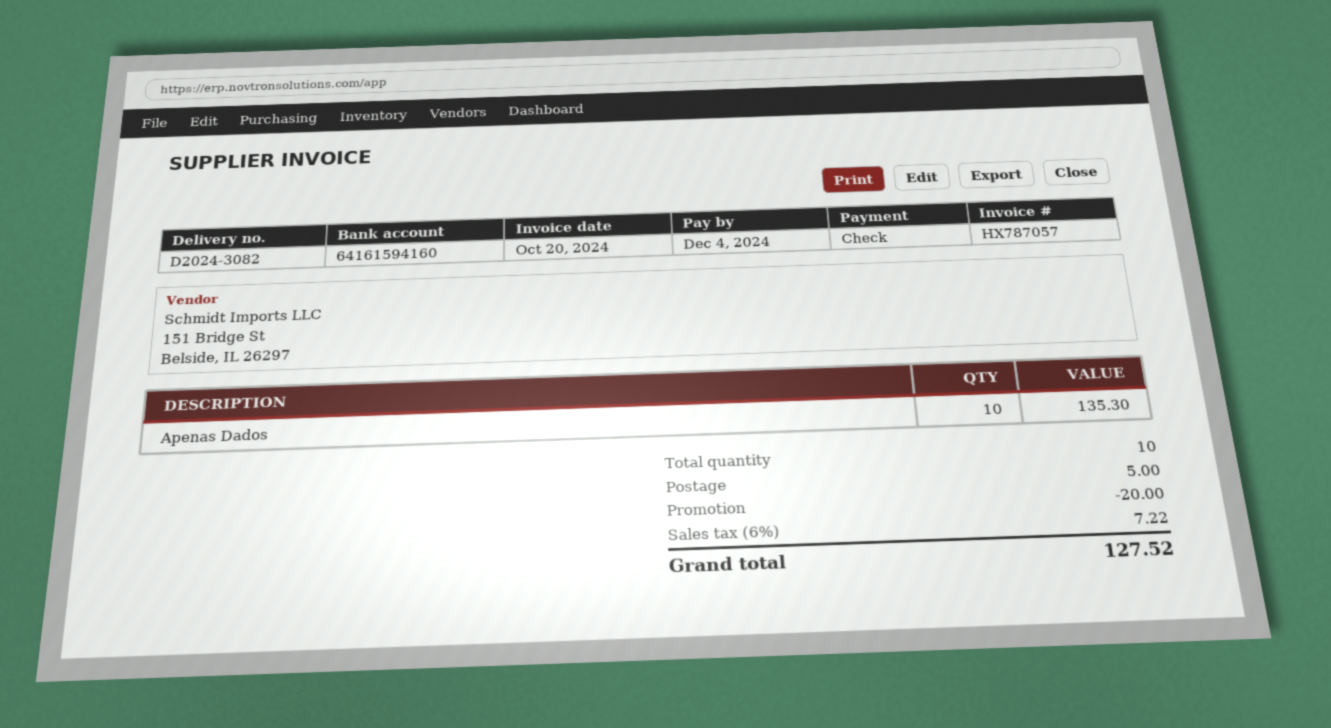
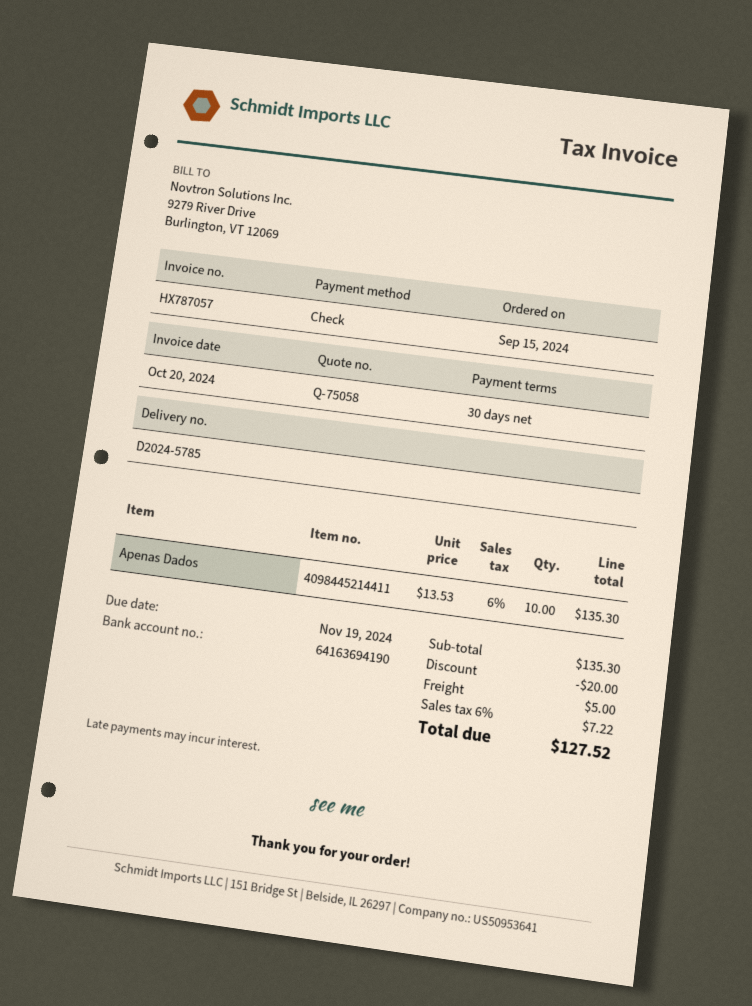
delivery note number: D2024-3082 -> D2024-5785
due date: 2024-12-04 -> 2024-11-19
bank account: 64161594160 -> 64163694190

